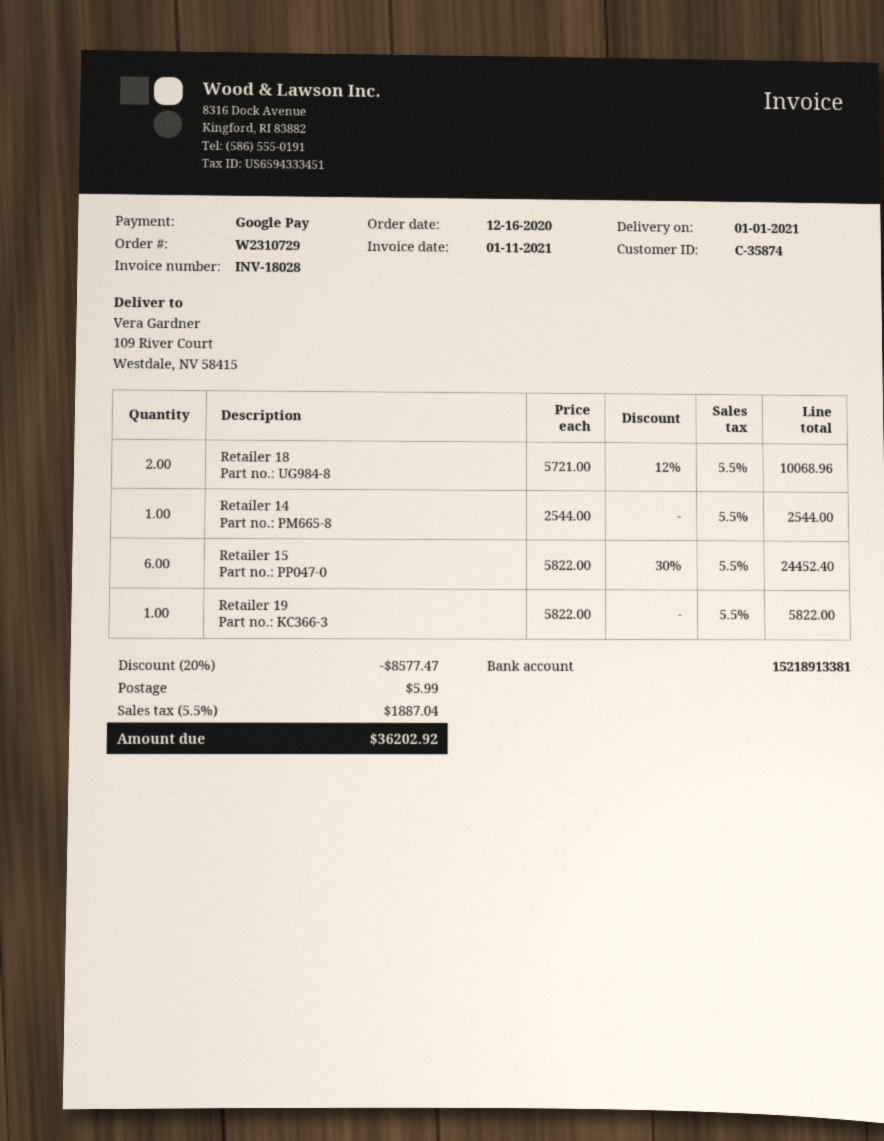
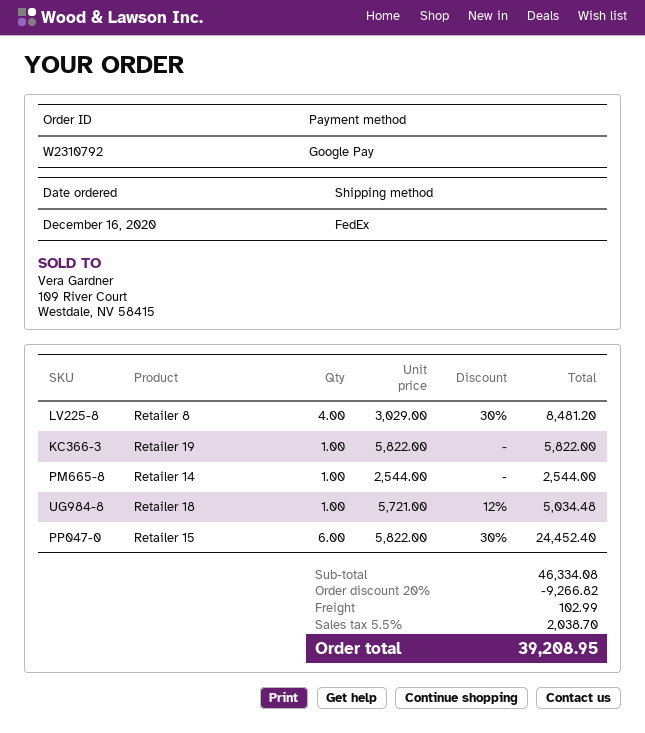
order number: W2310729 -> W2310792
Retailer 18: 2 x 5721.00 - 12% = 10068.96 -> 1 x 5721.00 - 12% = 5034.48
Retailer 8: none -> 4 x 3029.00 - 30% = 8481.20
discount: 20% = 8577.47 -> 20% = 9266.82
shipping: 5.99 -> 102.99
tax: 5.5% = 1887.04 -> 5.5% = 2038.70
total: 36202.92 -> 39208.95

